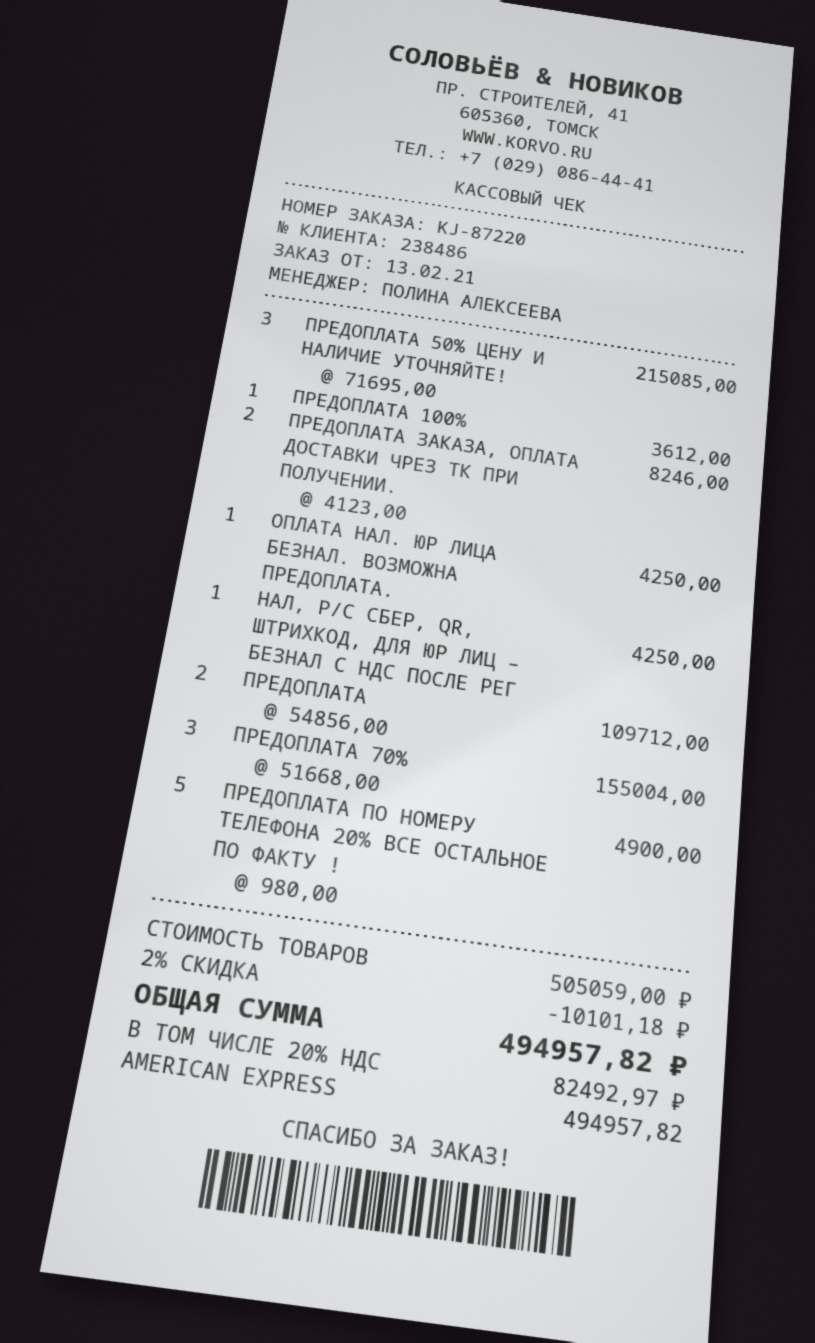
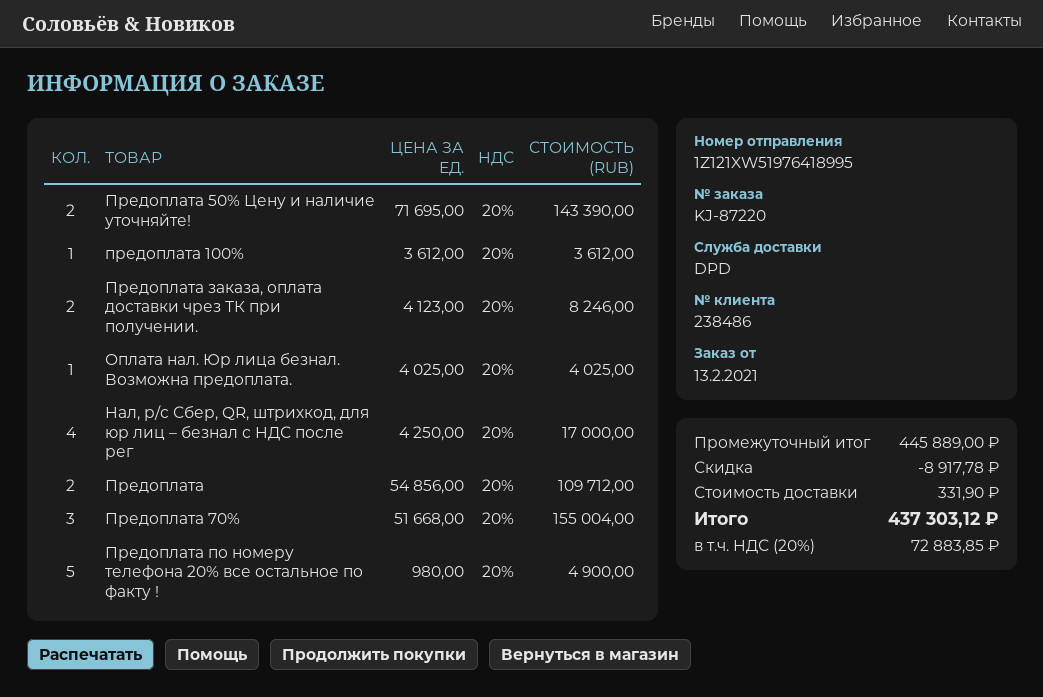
ПРЕДОПЛАТА 50% ЦЕНУ И НАЛИЧИЕ УТОЧНЯЙТЕ!: 3 x 71695.00 = 215085.00 -> 2 x 71695.00 = 143390.00
ОПЛАТА НАЛ. ЮР ЛИЦА БЕЗНАЛ. ВОЗМОЖНА ПРЕДОПЛАТА.: 1 x 4250.00 = 4250.00 -> 1 x 4025.00 = 4025.00
НАЛ, Р/С СБЕР, QR, ШТРИХКОД, ДЛЯ ЮР ЛИЦ – БЕЗНАЛ С НДС ПОСЛЕ РЕГ: 1 x 4250.00 = 4250.00 -> 4 x 4250.00 = 17000.00
subtotal: 505059.00 -> 445889.00
discount: 10101.18 -> 8917.78
shipping: none -> 331.90
tax: 20% = 82492.97 -> 20% = 72883.85
total: 494957.82 -> 437303.12

